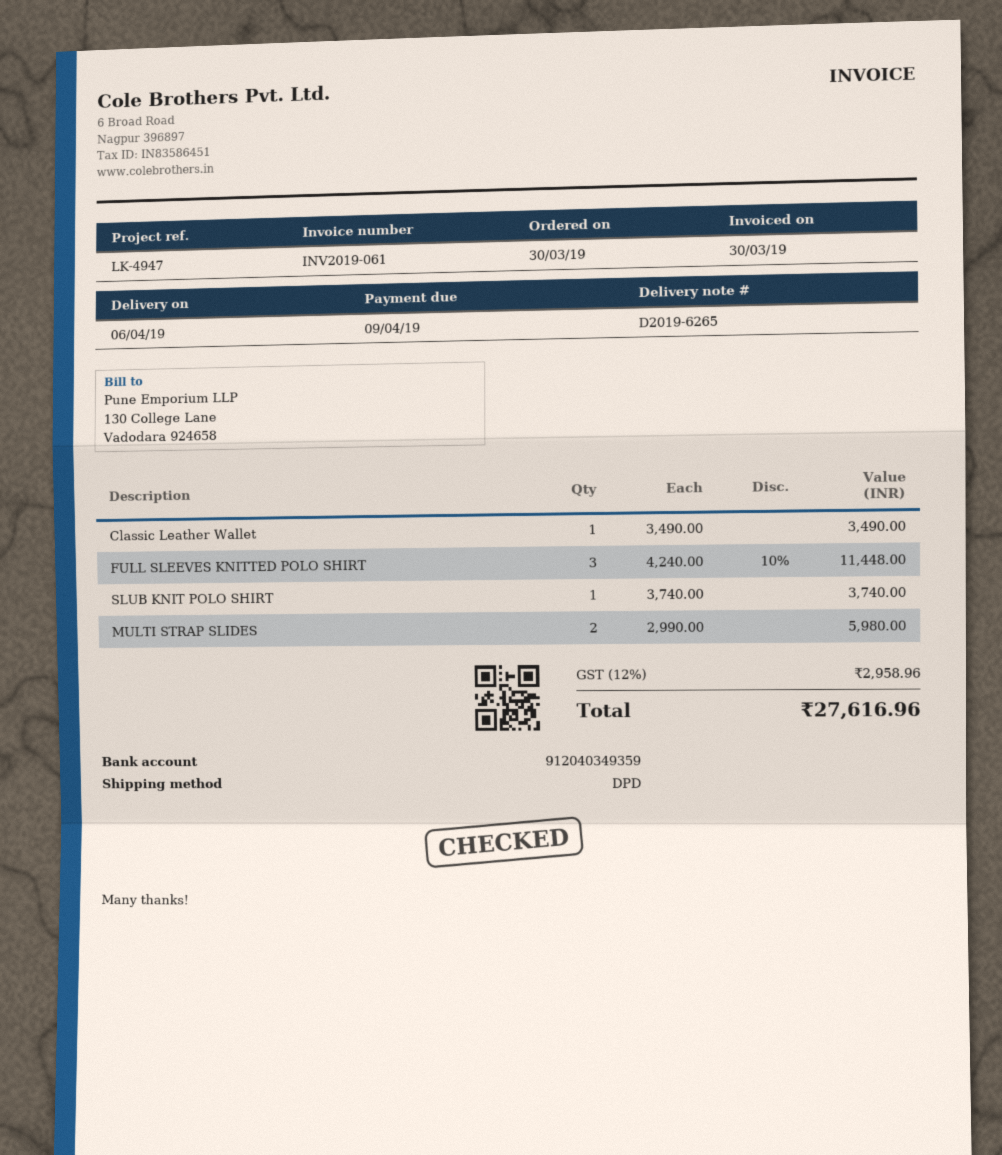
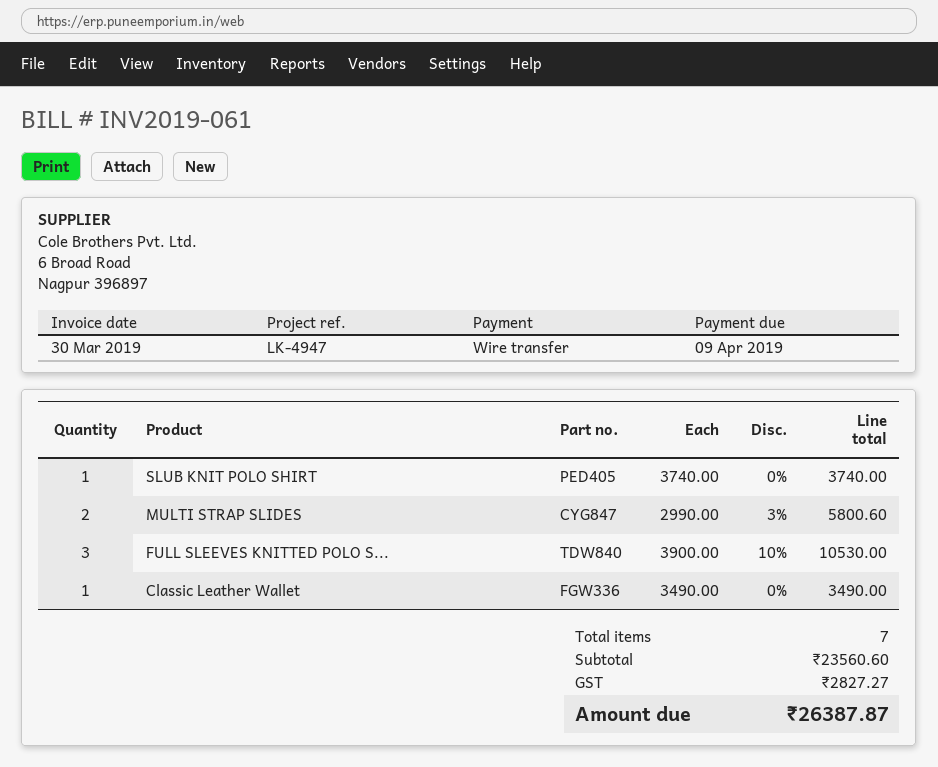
FULL SLEEVES KNITTED POLO SHIRT: 3 x 4240.00 - 10% = 11448.00 -> 3 x 3900.00 - 10% = 10530.00
MULTI STRAP SLIDES: 2 x 2990.00 = 5980.00 -> 2 x 2990.00 - 3% = 5800.60
tax: 2958.96 -> 2827.27
total: 27616.96 -> 26387.87

